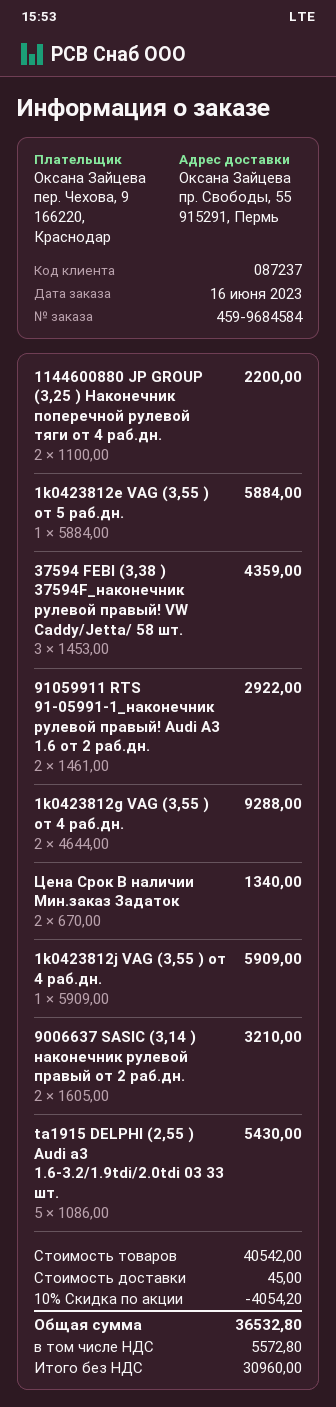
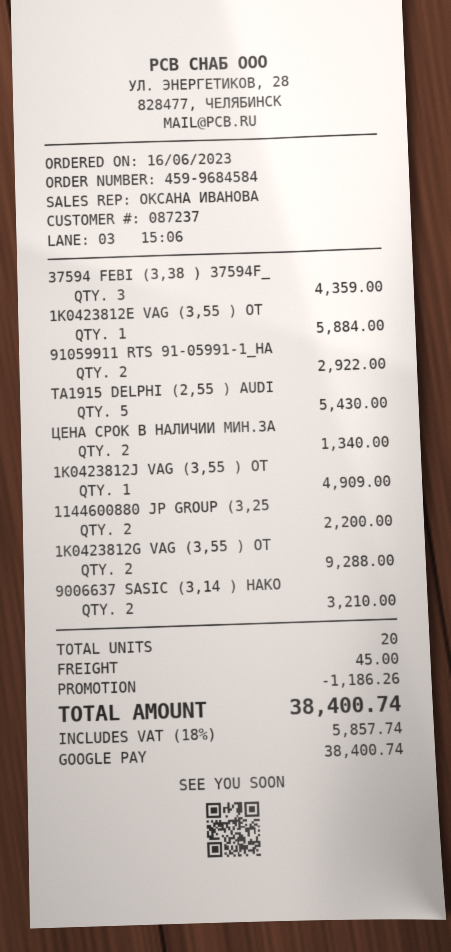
1k0423812j VAG (3,55 ) от 4 раб.дн.: 1 for 5909.00 -> 1 for 4909.00
discount: 4054.20 -> 1186.26
tax: 5572.80 -> 5857.74
total: 36532.80 -> 38400.74

